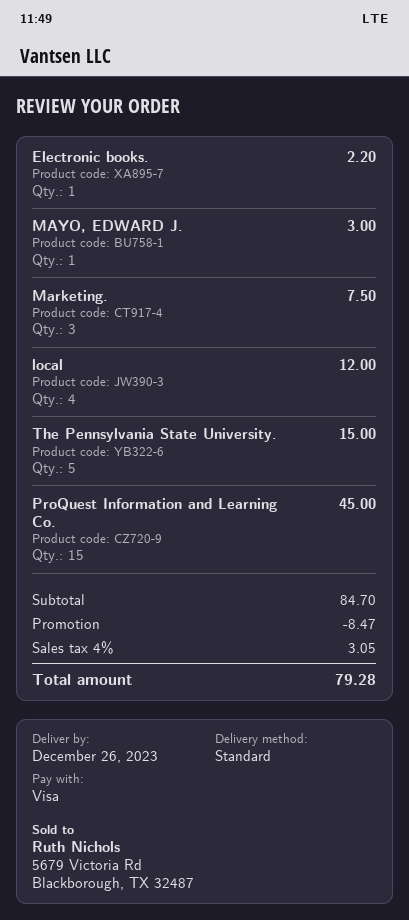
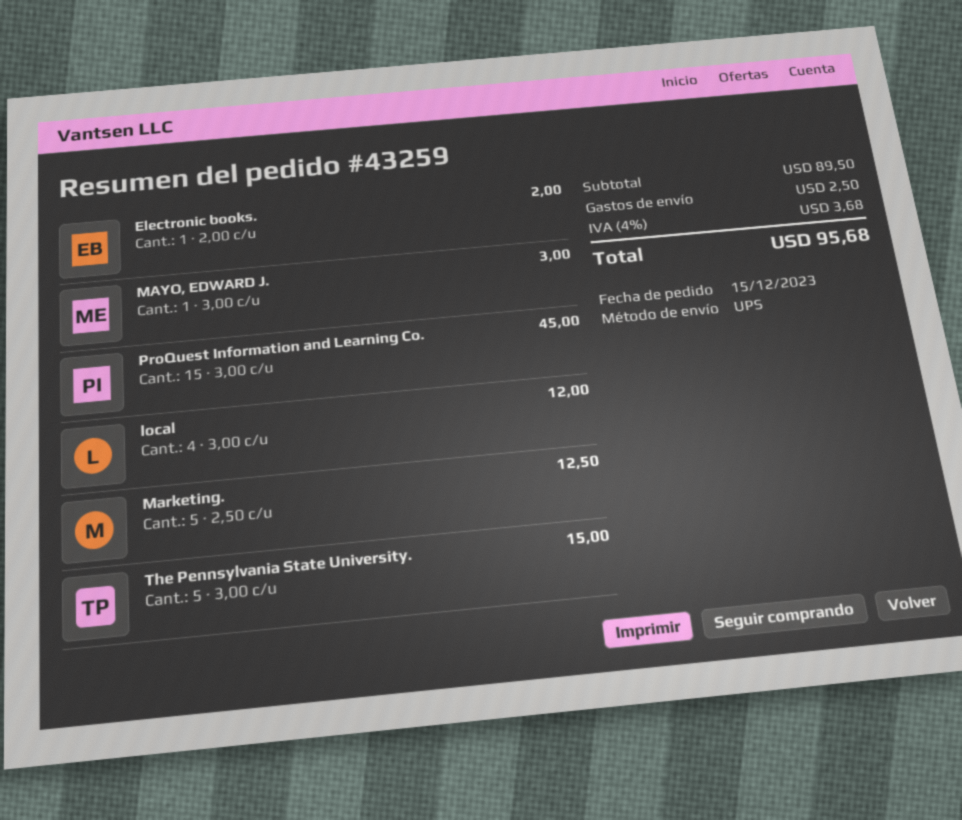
shipping method: standard -> UPS
Electronic books.: 1 for 2.20 -> 1 for 2.00
Marketing.: 3 for 7.50 -> 5 for 12.50
subtotal: 84.70 -> 89.50
discount: 8.47 -> none
shipping: none -> 2.50
tax: 4% = 3.05 -> 4% = 3.68
total: 79.28 -> 95.68

